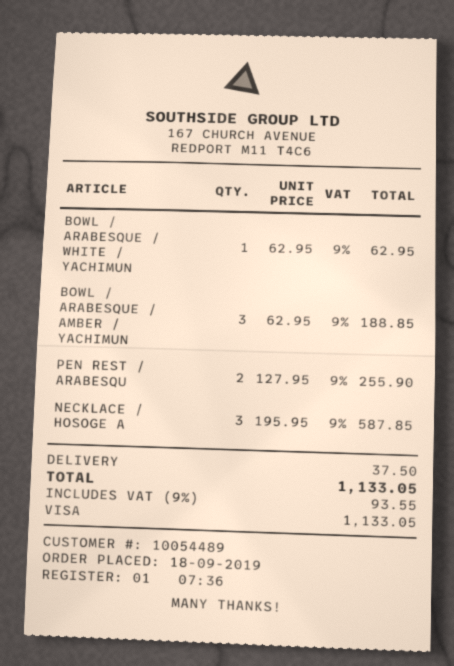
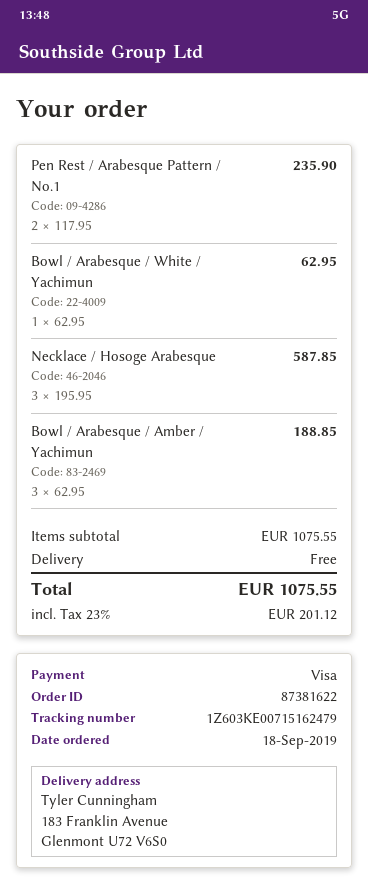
PEN REST / ARABESQU: 2 x 127.95 = 255.90 -> 2 x 117.95 = 235.90
shipping: 37.50 -> 0.00
tax: 9% = 93.55 -> 23% = 201.12
total: 1133.05 -> 1075.55

